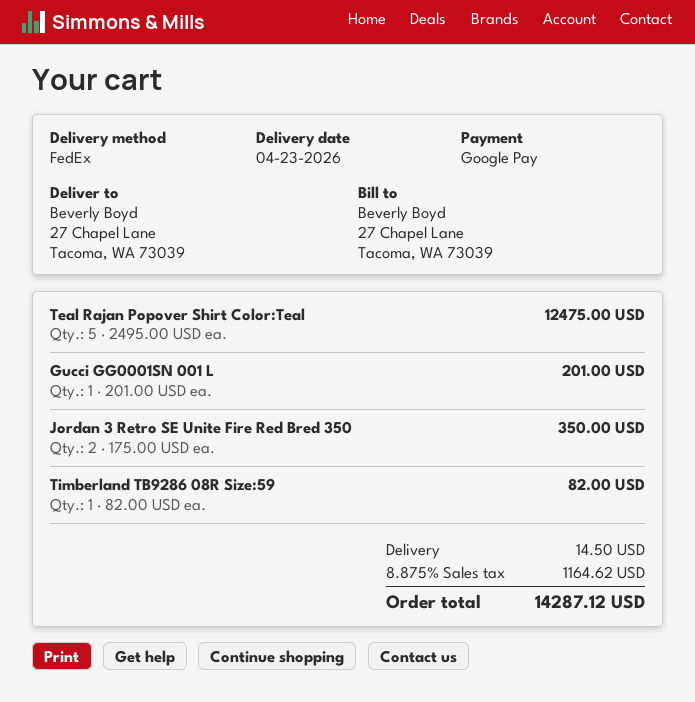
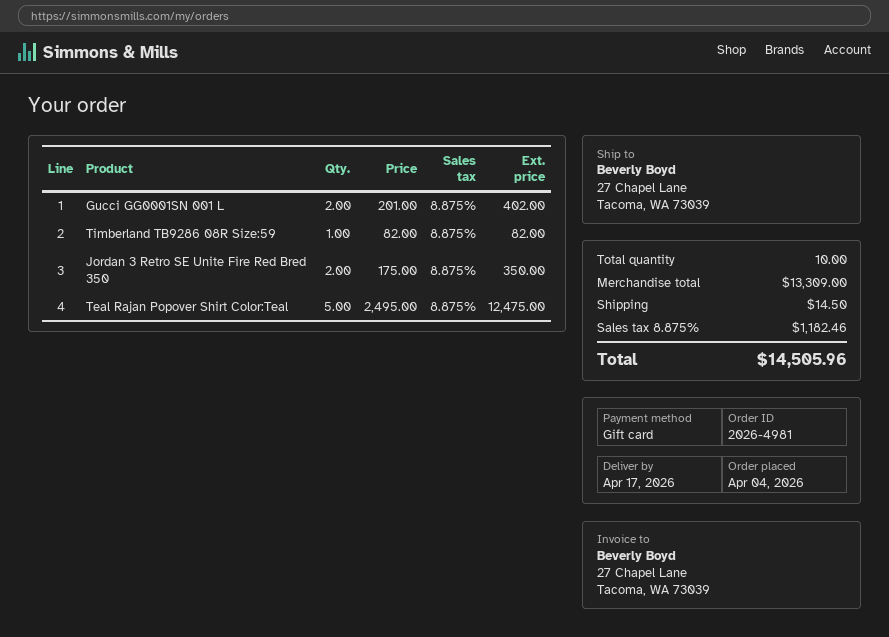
delivery date: 2026-04-23 -> 2026-04-17
payment method: Google Pay -> gift card
Gucci GG0001SN 001 L: 1 x 201.00 = 201.00 -> 2 x 201.00 = 402.00
tax: 8.875% = 1164.62 -> 8.875% = 1182.46
total: 14287.12 -> 14505.96

